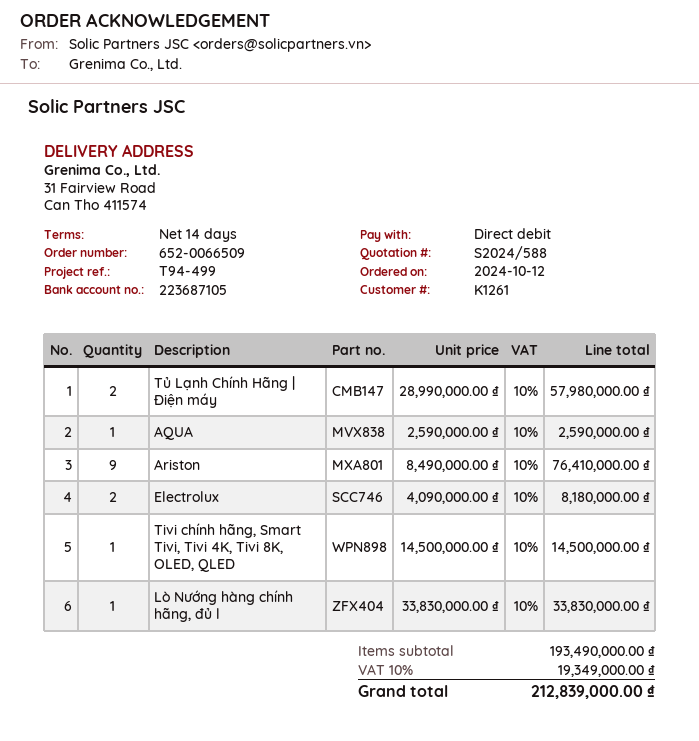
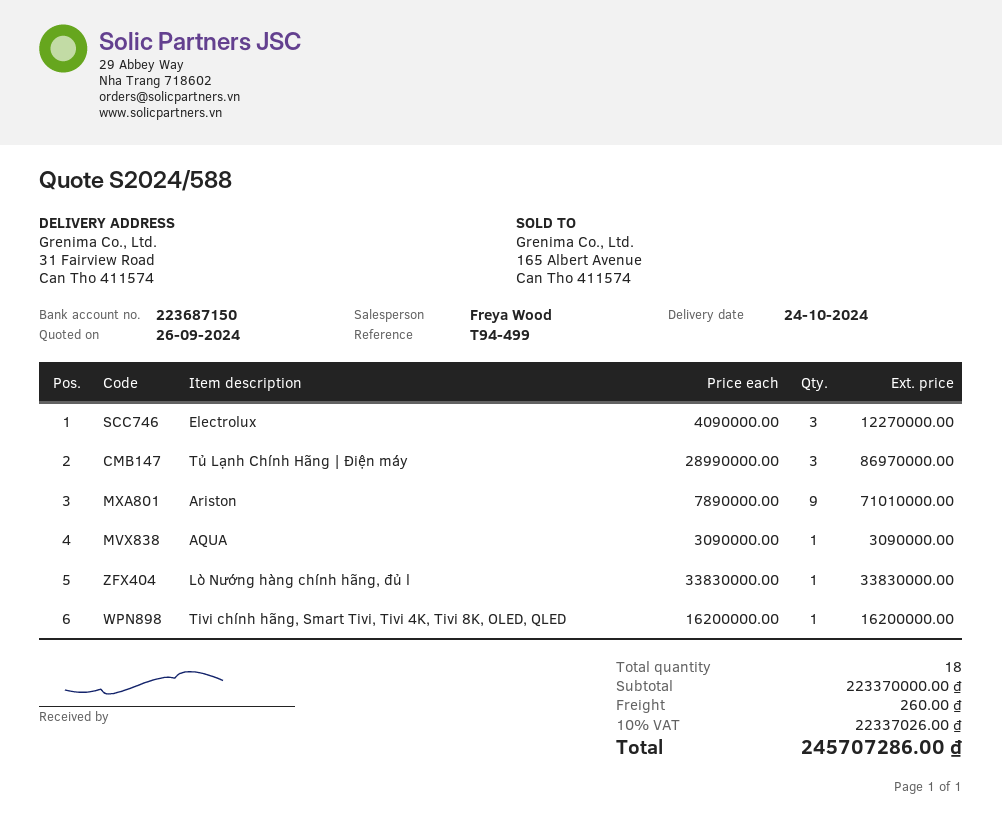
bank account: 223687105 -> 223687150
Tủ Lạnh Chính Hãng | Điện máy: 2 x 28990000.00 = 57980000.00 -> 3 x 28990000.00 = 86970000.00
AQUA: 1 x 2590000.00 = 2590000.00 -> 1 x 3090000.00 = 3090000.00
Ariston: 9 x 8490000.00 = 76410000.00 -> 9 x 7890000.00 = 71010000.00
Electrolux: 2 x 4090000.00 = 8180000.00 -> 3 x 4090000.00 = 12270000.00
Tivi chính hãng, Smart Tivi, Tivi 4K, Tivi 8K, OLED, QLED: 1 x 14500000.00 = 14500000.00 -> 1 x 16200000.00 = 16200000.00
subtotal: 193490000.00 -> 223370000.00
shipping: none -> 260.00
tax: 10% = 19349000.00 -> 10% = 22337026.00
total: 212839000.00 -> 245707286.00

